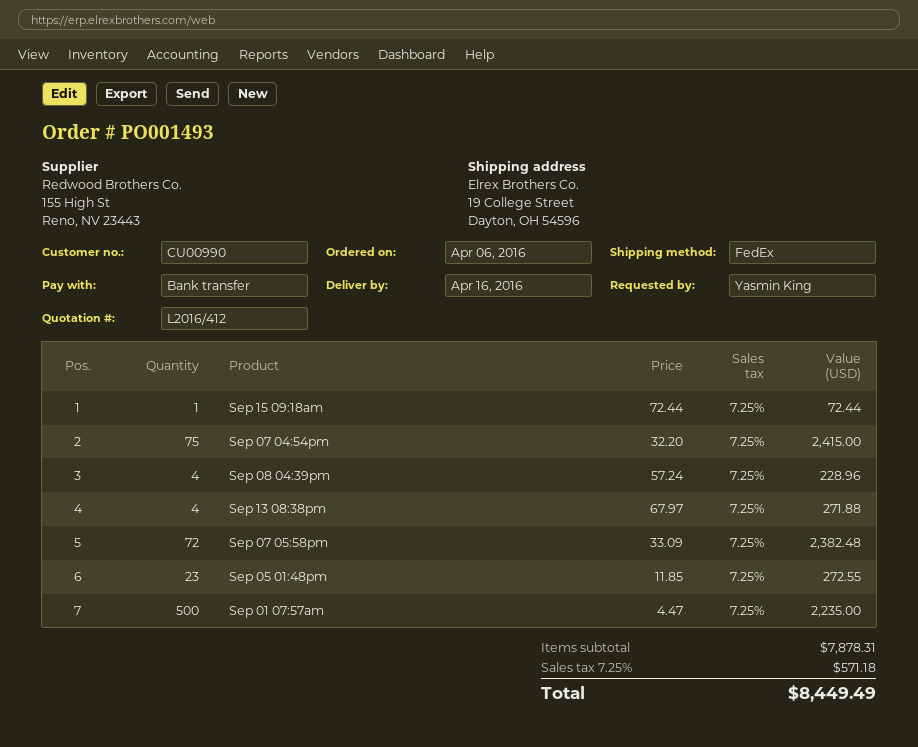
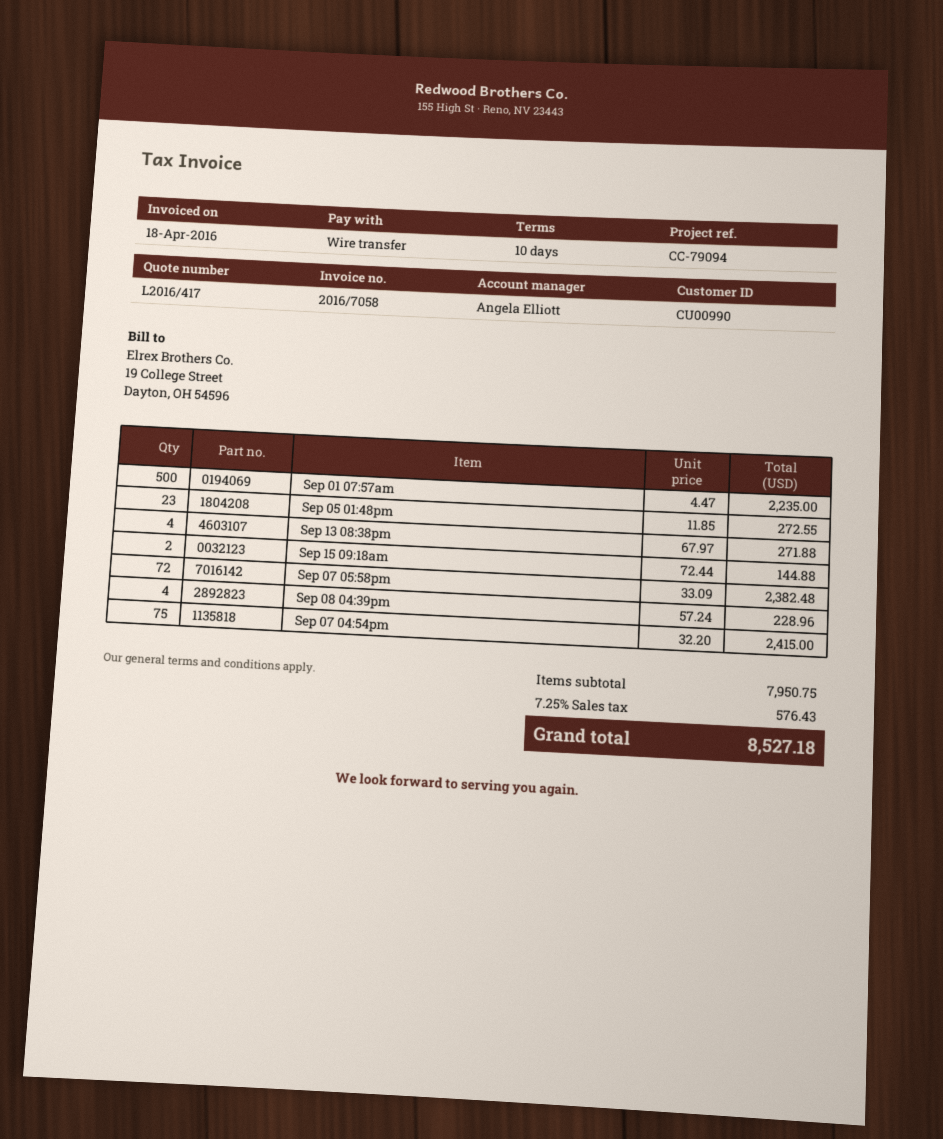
quote number: L2016/412 -> L2016/417
Sep 15 09:18am: 1 x 72.44 = 72.44 -> 2 x 72.44 = 144.88
subtotal: 7878.31 -> 7950.75
tax: 7.25% = 571.18 -> 7.25% = 576.43
total: 8449.49 -> 8527.18

